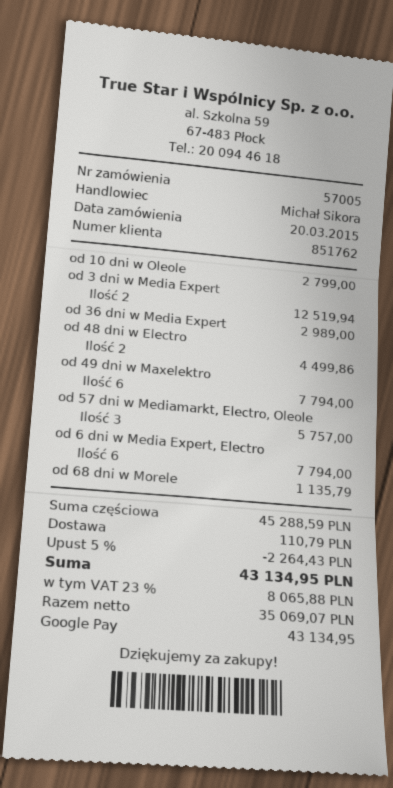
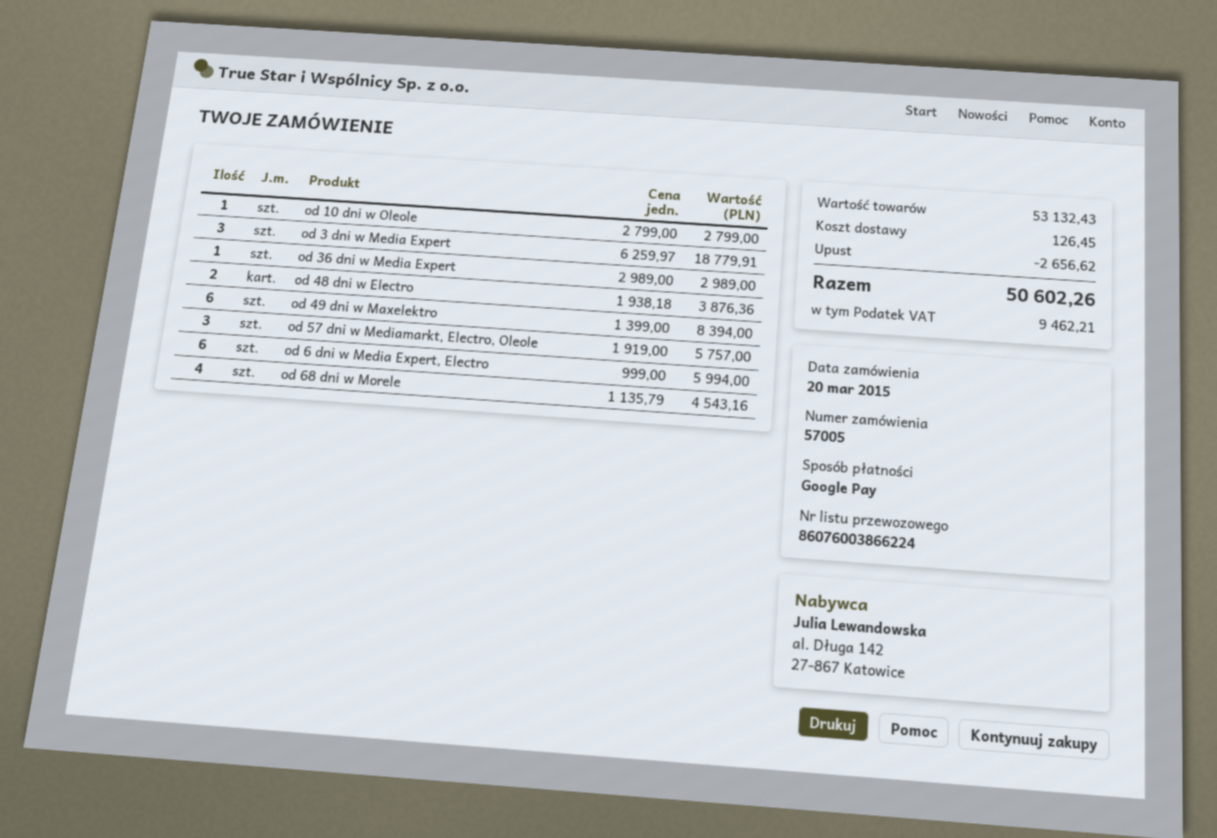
od 3 dni w Media Expert: 2 for 12519.94 -> 3 for 18779.91
od 48 dni w Electro: 2 for 4499.86 -> 2 for 3876.36
od 49 dni w Maxelektro: 6 for 7794.00 -> 6 for 8394.00
od 6 dni w Media Expert, Electro: 6 for 7794.00 -> 6 for 5994.00
od 68 dni w Morele: 1 for 1135.79 -> 4 for 4543.16
subtotal: 45288.59 -> 53132.43
discount: 2264.43 -> 2656.62
shipping: 110.79 -> 126.45
tax: 8065.88 -> 9462.21
total: 43134.95 -> 50602.26

